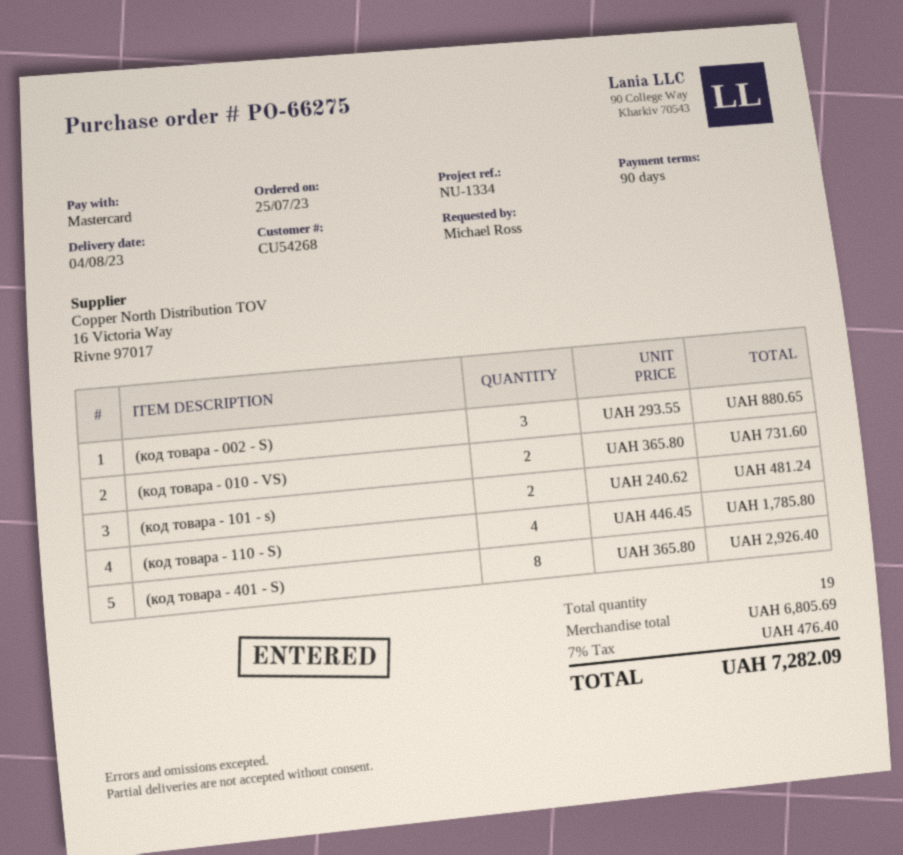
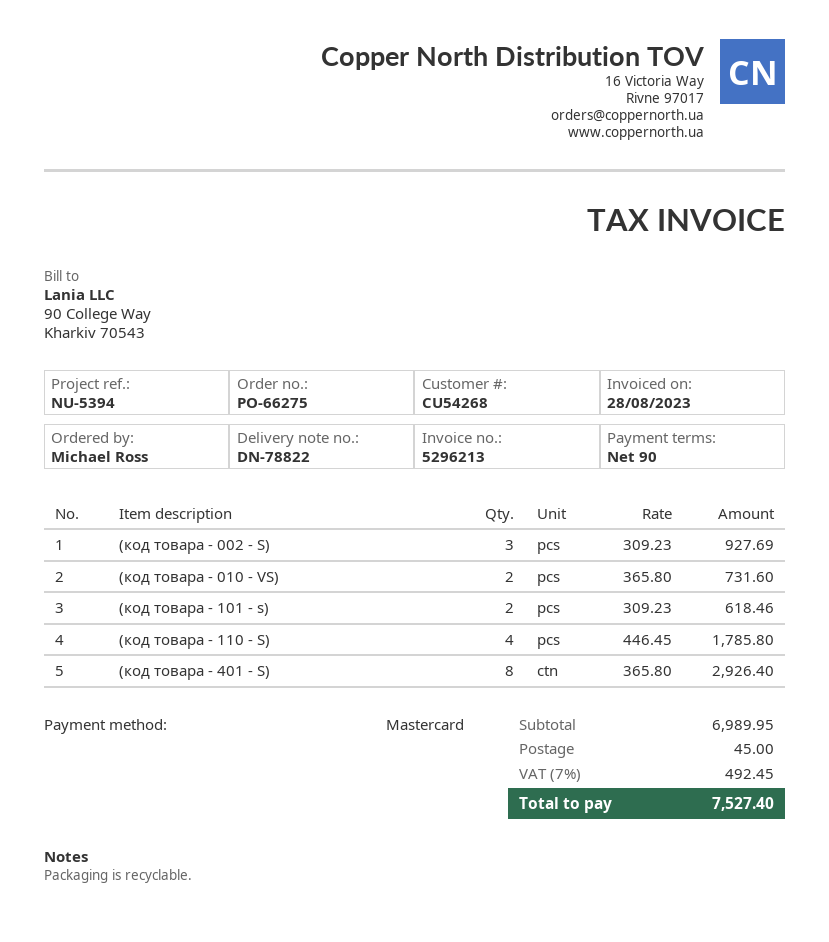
reference: NU-1334 -> NU-5394
(код товара - 002 - S): 3 x 293.55 = 880.65 -> 3 x 309.23 = 927.69
(код товара - 101 - s): 2 x 240.62 = 481.24 -> 2 x 309.23 = 618.46
subtotal: 6805.69 -> 6989.95
shipping: none -> 45.00
tax: 7% = 476.40 -> 7% = 492.45
total: 7282.09 -> 7527.40

